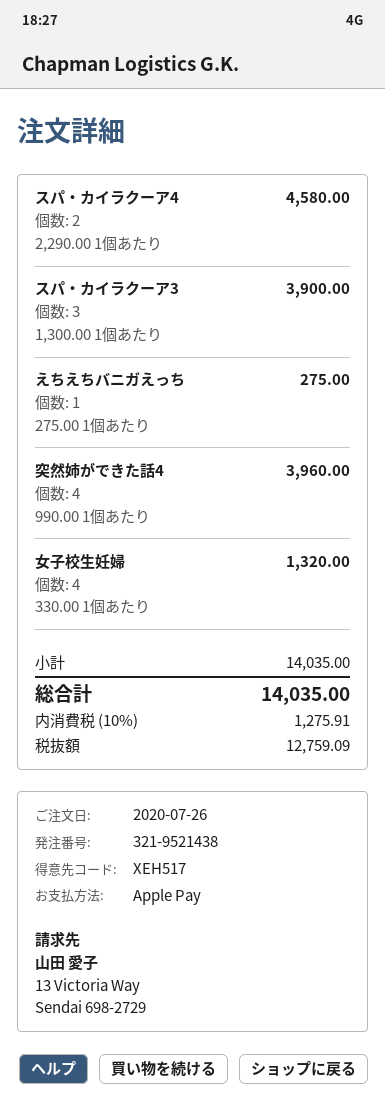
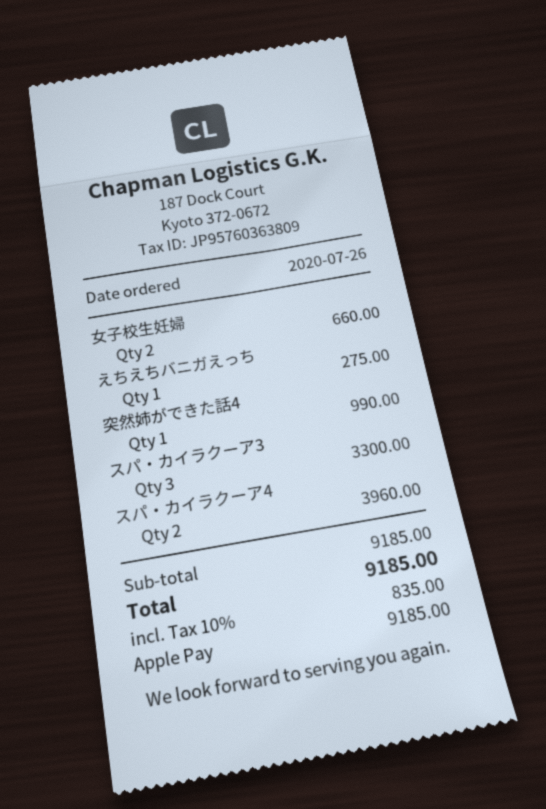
スパ・カイラクーア4: 2 for 4580.00 -> 2 for 3960.00
スパ・カイラクーア3: 3 for 3900.00 -> 3 for 3300.00
突然姉ができた話4: 4 for 3960.00 -> 1 for 990.00
女子校生妊婦: 4 for 1320.00 -> 2 for 660.00
subtotal: 14035.00 -> 9185.00
tax: 10% = 1275.91 -> 10% = 835.00
total: 14035.00 -> 9185.00

